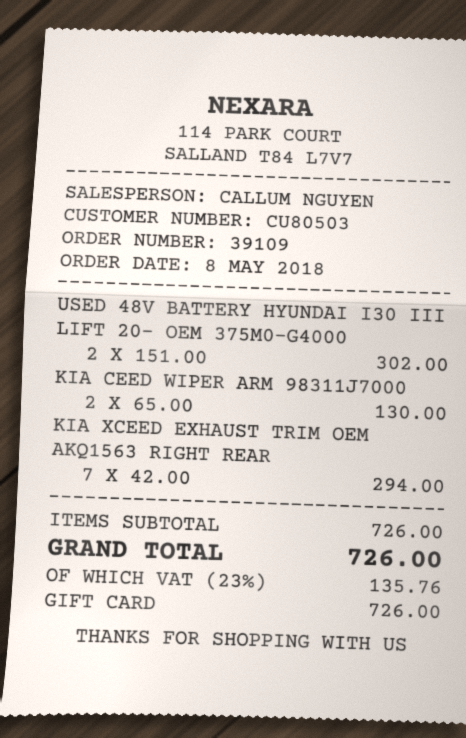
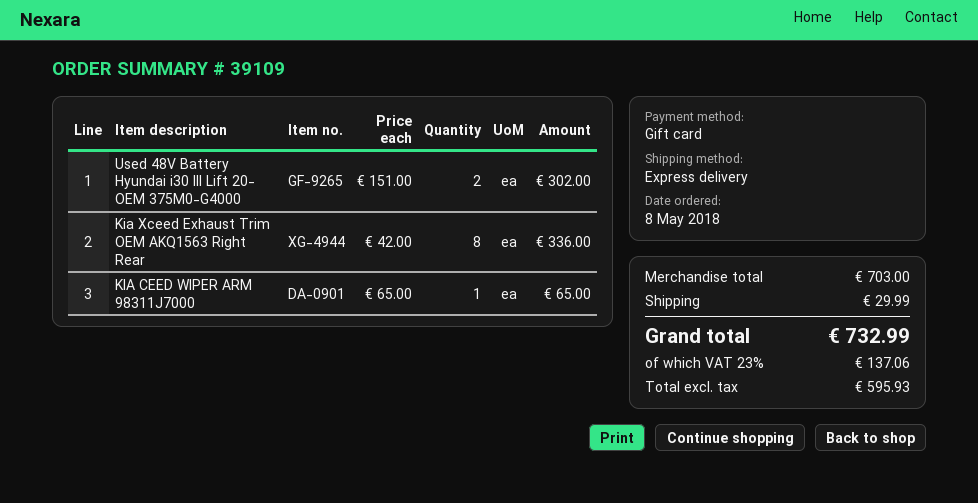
KIA CEED WIPER ARM 98311J7000: 2 x 65.00 = 130.00 -> 1 x 65.00 = 65.00
KIA XCEED EXHAUST TRIM OEM AKQ1563 RIGHT REAR: 7 x 42.00 = 294.00 -> 8 x 42.00 = 336.00
subtotal: 726.00 -> 703.00
shipping: none -> 29.99
tax: 23% = 135.76 -> 23% = 137.06
total: 726.00 -> 732.99

